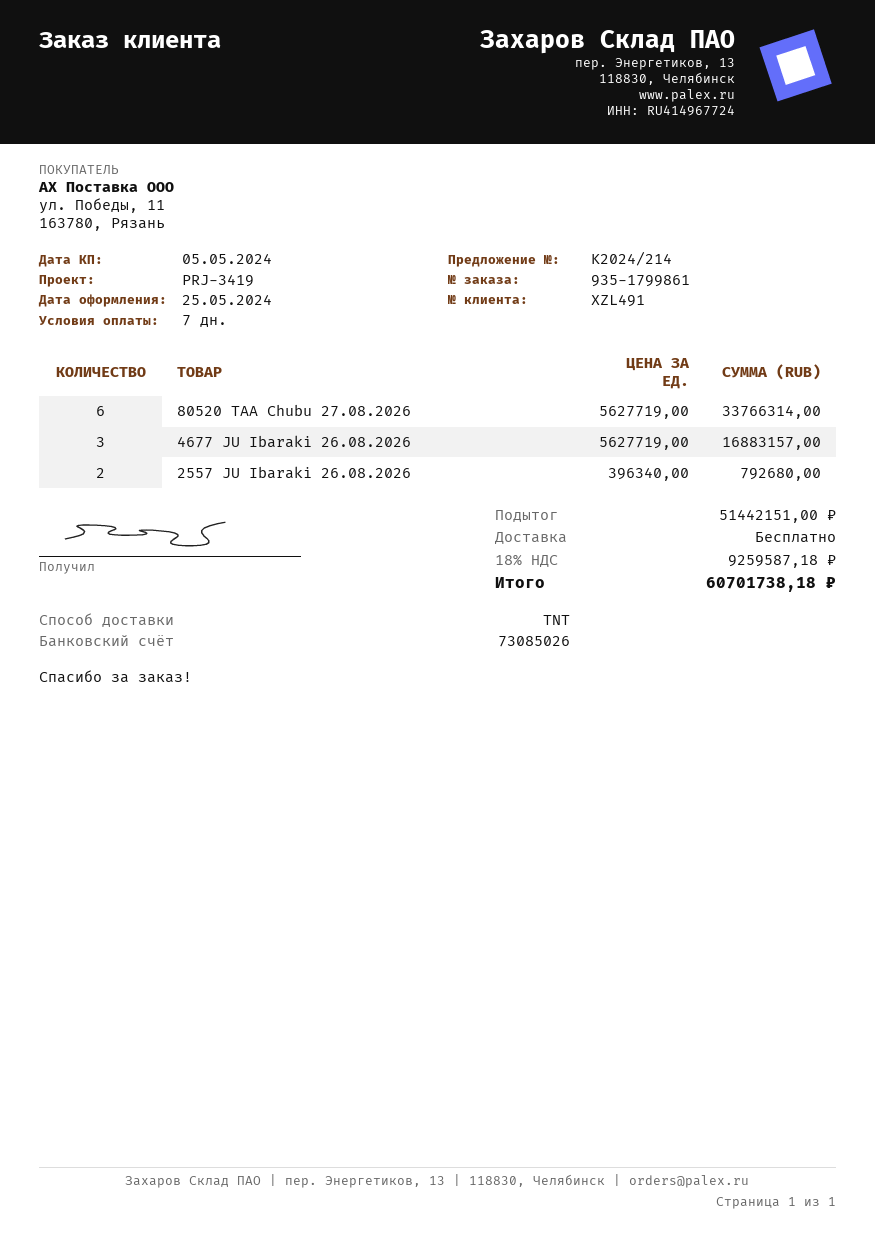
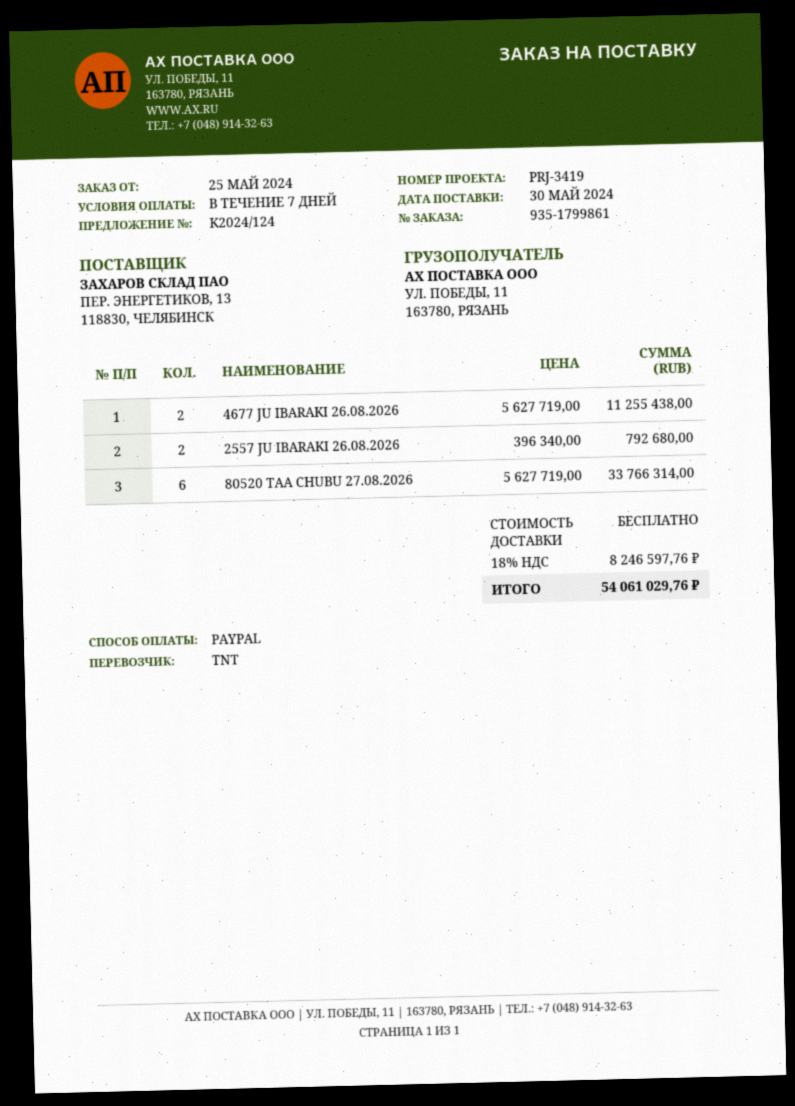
quote number: K2024/214 -> K2024/124
4677 JU Ibaraki 26.08.2026: 3 x 5627719.00 = 16883157.00 -> 2 x 5627719.00 = 11255438.00
tax: 18% = 9259587.18 -> 18% = 8246597.76
total: 60701738.18 -> 54061029.76

